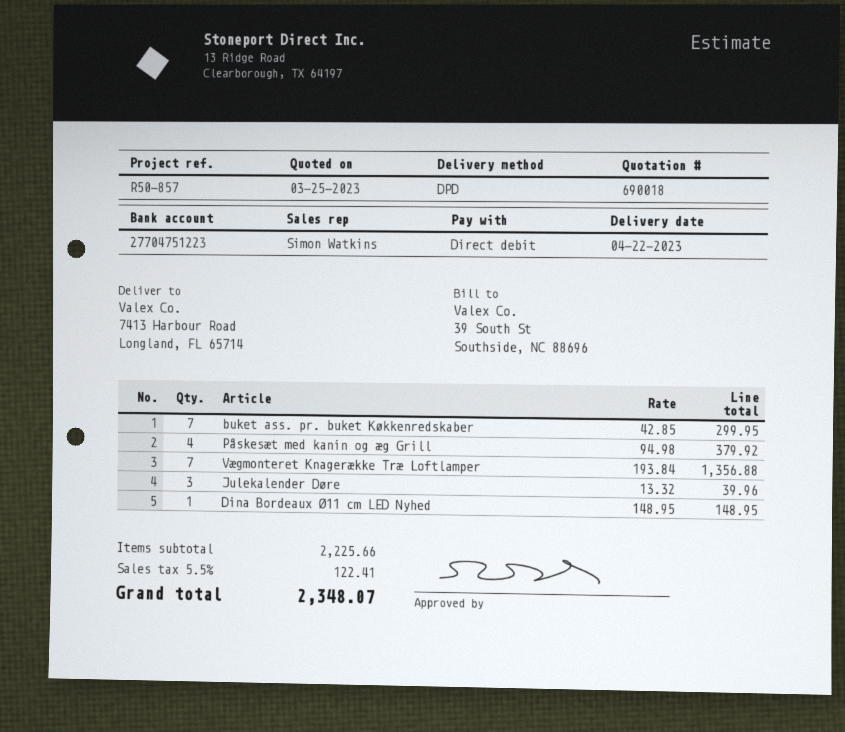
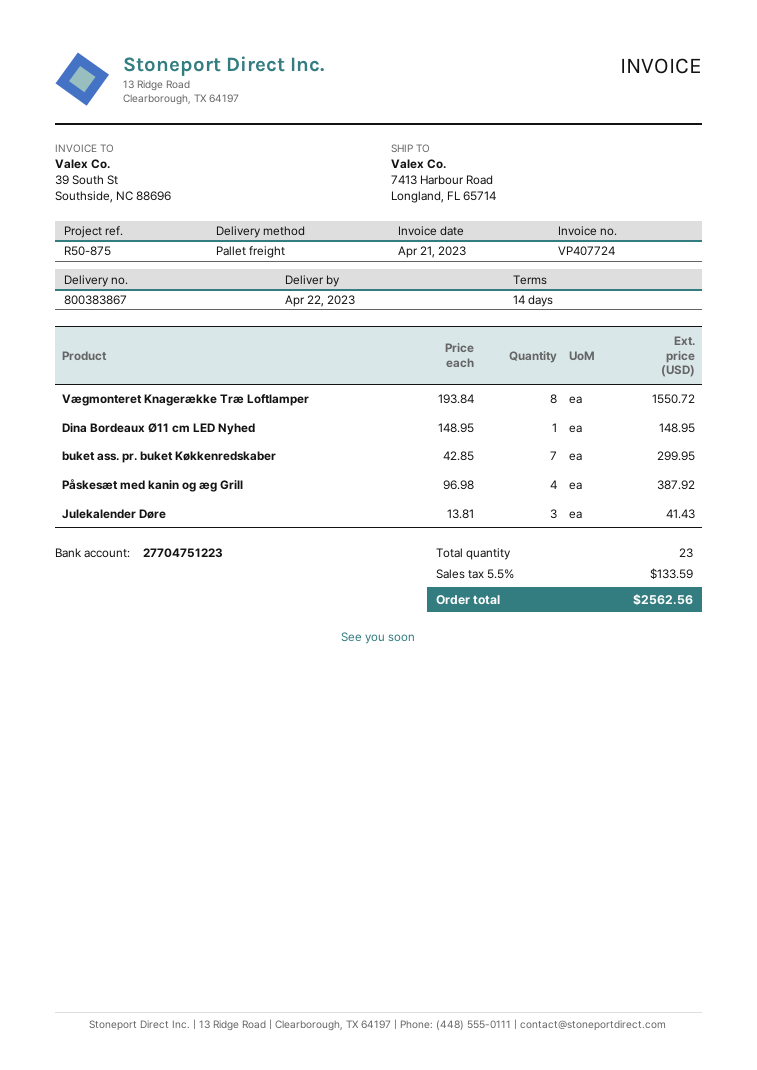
reference: R50-857 -> R50-875
shipping method: DPD -> pallet freight
Påskesæt med kanin og æg Grill: 4 x 94.98 = 379.92 -> 4 x 96.98 = 387.92
Vægmonteret Knagerække Træ Loftlamper: 7 x 193.84 = 1356.88 -> 8 x 193.84 = 1550.72
Julekalender Døre: 3 x 13.32 = 39.96 -> 3 x 13.81 = 41.43
tax: 5.5% = 122.41 -> 5.5% = 133.59
total: 2348.07 -> 2562.56

